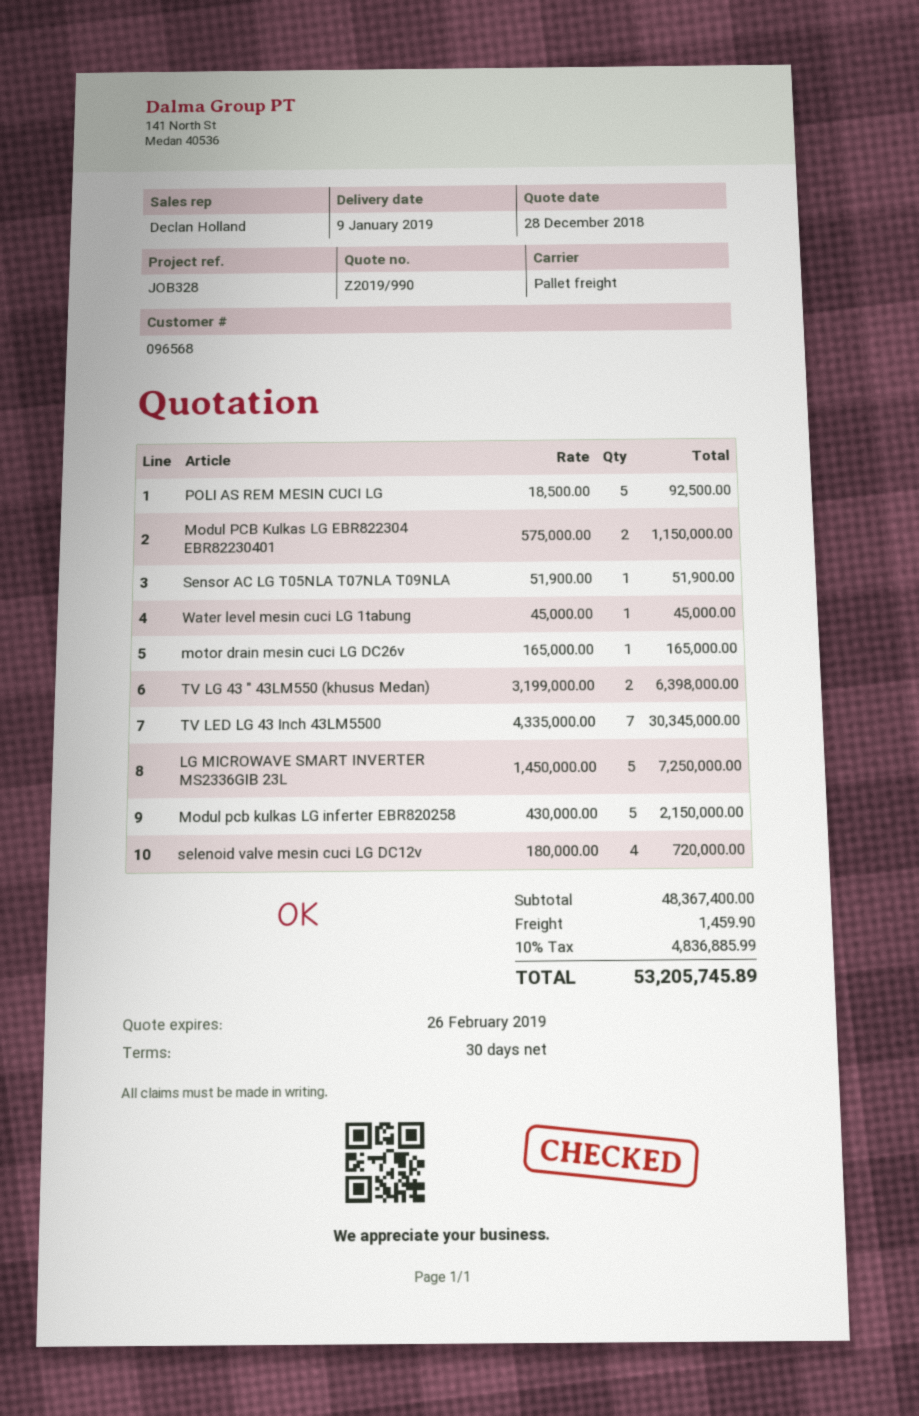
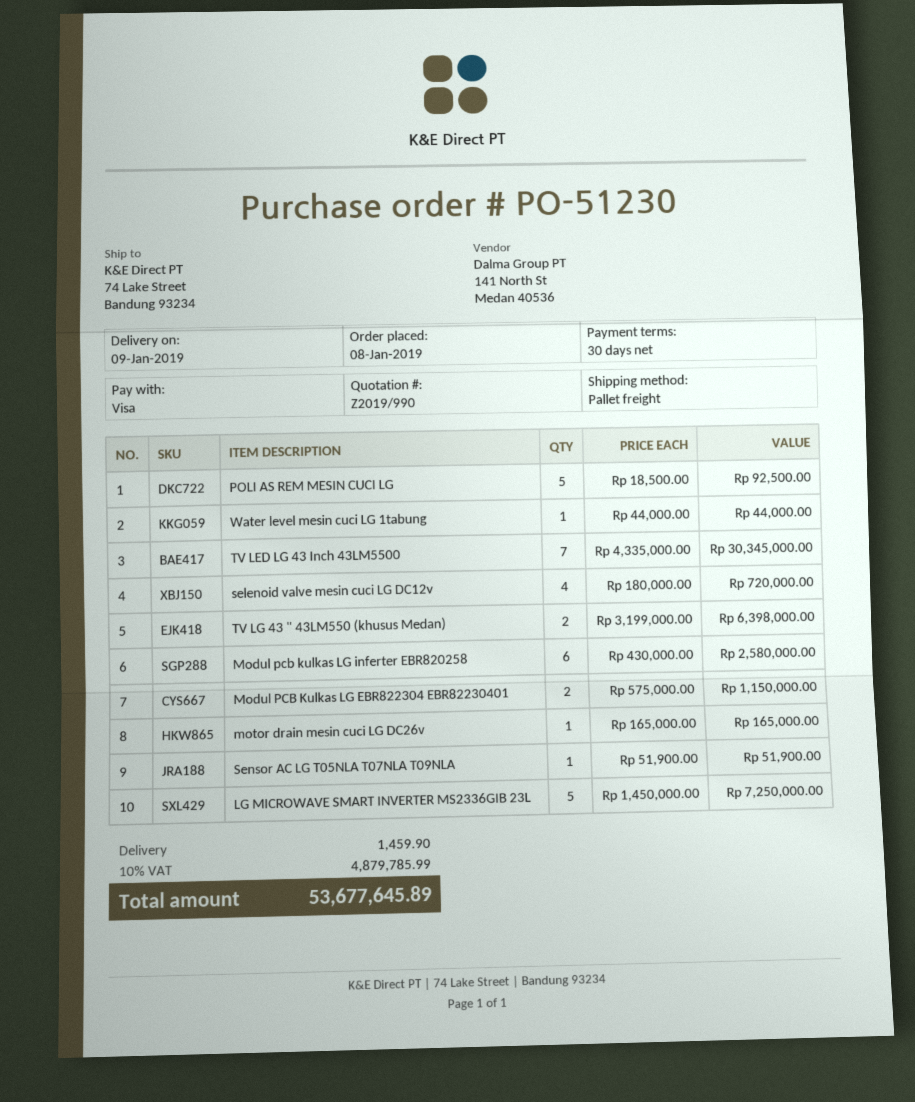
Water level mesin cuci LG 1tabung: 1 x 45000.00 = 45000.00 -> 1 x 44000.00 = 44000.00
Modul pcb kulkas LG inferter EBR820258: 5 x 430000.00 = 2150000.00 -> 6 x 430000.00 = 2580000.00
tax: 10% = 4836885.99 -> 10% = 4879785.99
total: 53205745.89 -> 53677645.89

